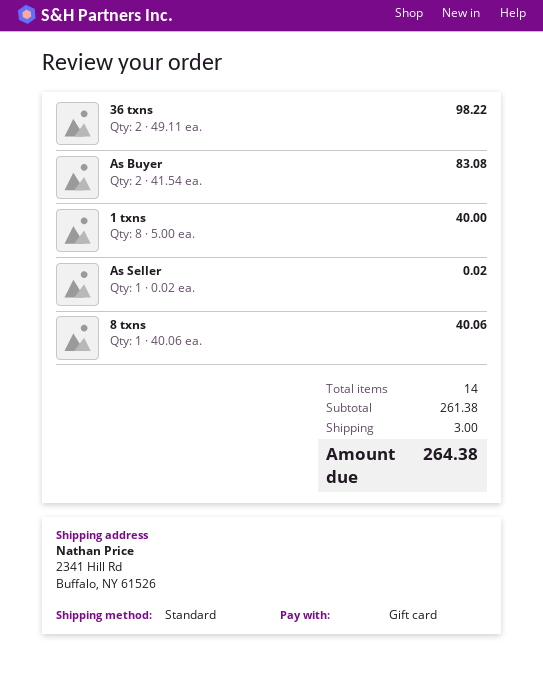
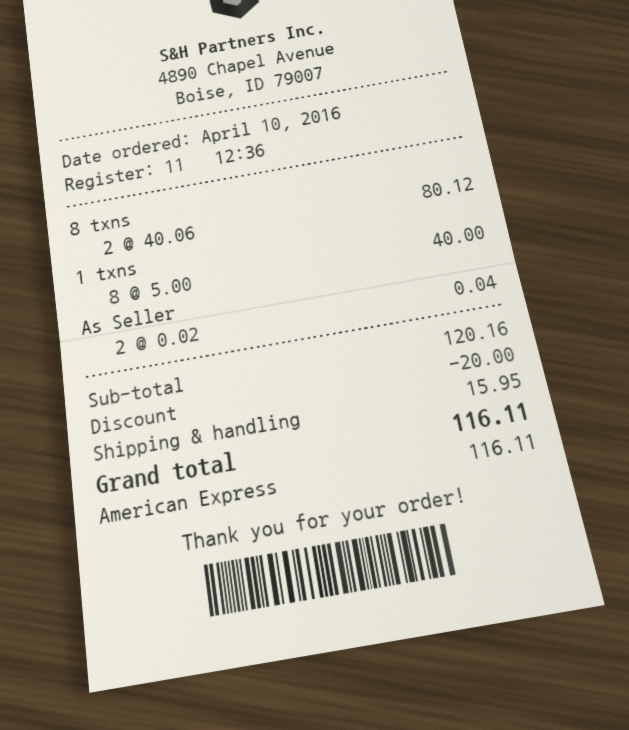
payment method: gift card -> American Express
36 txns: 2 x 49.11 = 98.22 -> none
As Buyer: 2 x 41.54 = 83.08 -> none
As Seller: 1 x 0.02 = 0.02 -> 2 x 0.02 = 0.04
8 txns: 1 x 40.06 = 40.06 -> 2 x 40.06 = 80.12
subtotal: 261.38 -> 120.16
discount: none -> 20.00
shipping: 3.00 -> 15.95
total: 264.38 -> 116.11

